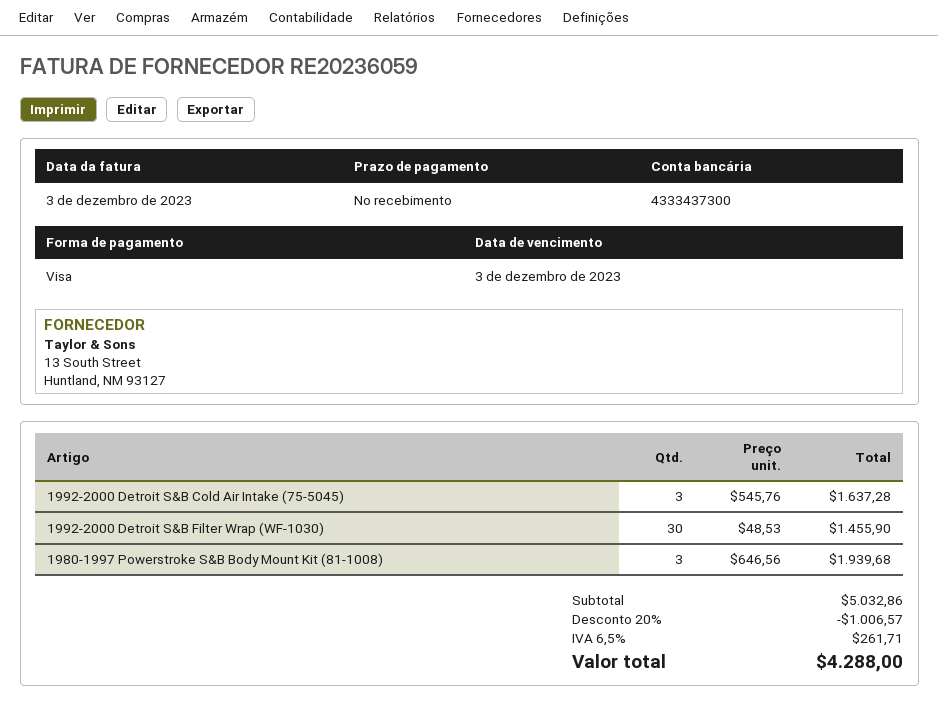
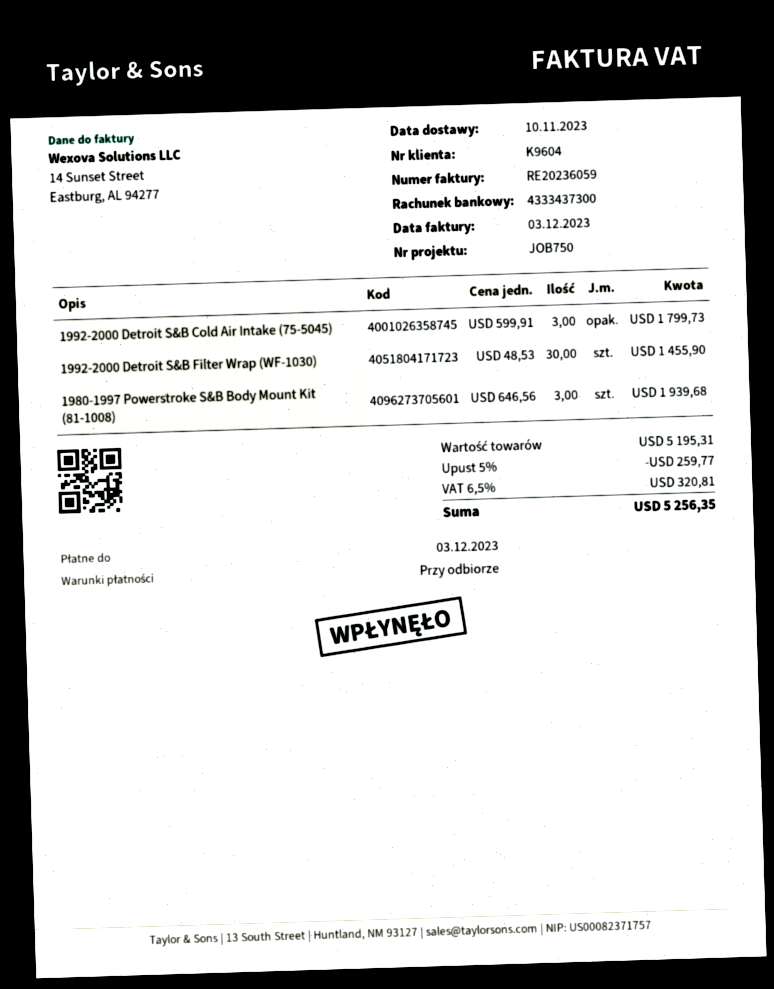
1992-2000 Detroit S&B Cold Air Intake (75-5045): 3 x 545.76 = 1637.28 -> 3 x 599.91 = 1799.73
subtotal: 5032.86 -> 5195.31
discount: 20% = 1006.57 -> 5% = 259.77
tax: 6.5% = 261.71 -> 6.5% = 320.81
total: 4288.00 -> 5256.35

